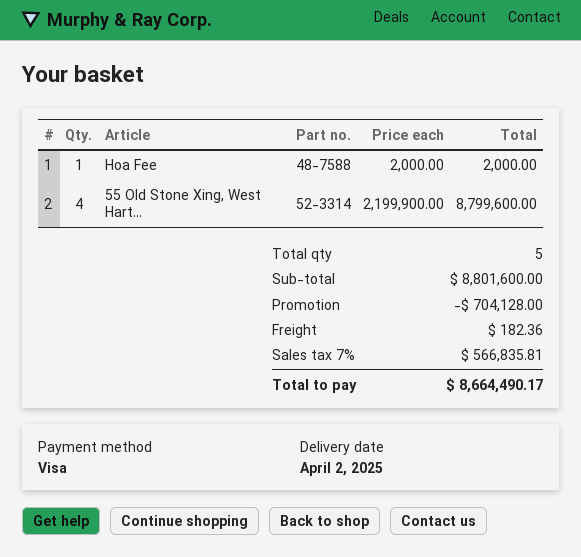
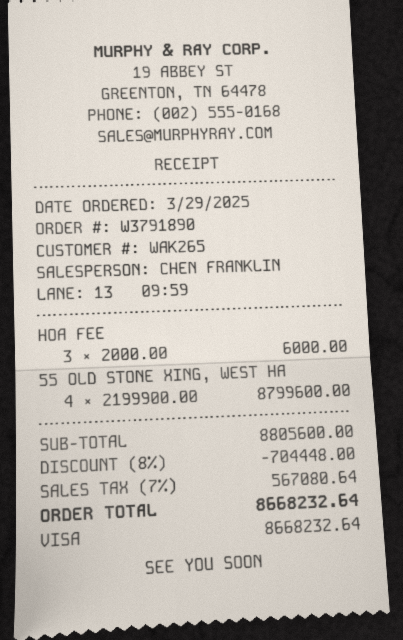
Hoa Fee: 1 x 2000.00 = 2000.00 -> 3 x 2000.00 = 6000.00
subtotal: 8801600.00 -> 8805600.00
discount: 704128.00 -> 704448.00
shipping: 182.36 -> none
tax: 7% = 566835.81 -> 7% = 567080.64
total: 8664490.17 -> 8668232.64

